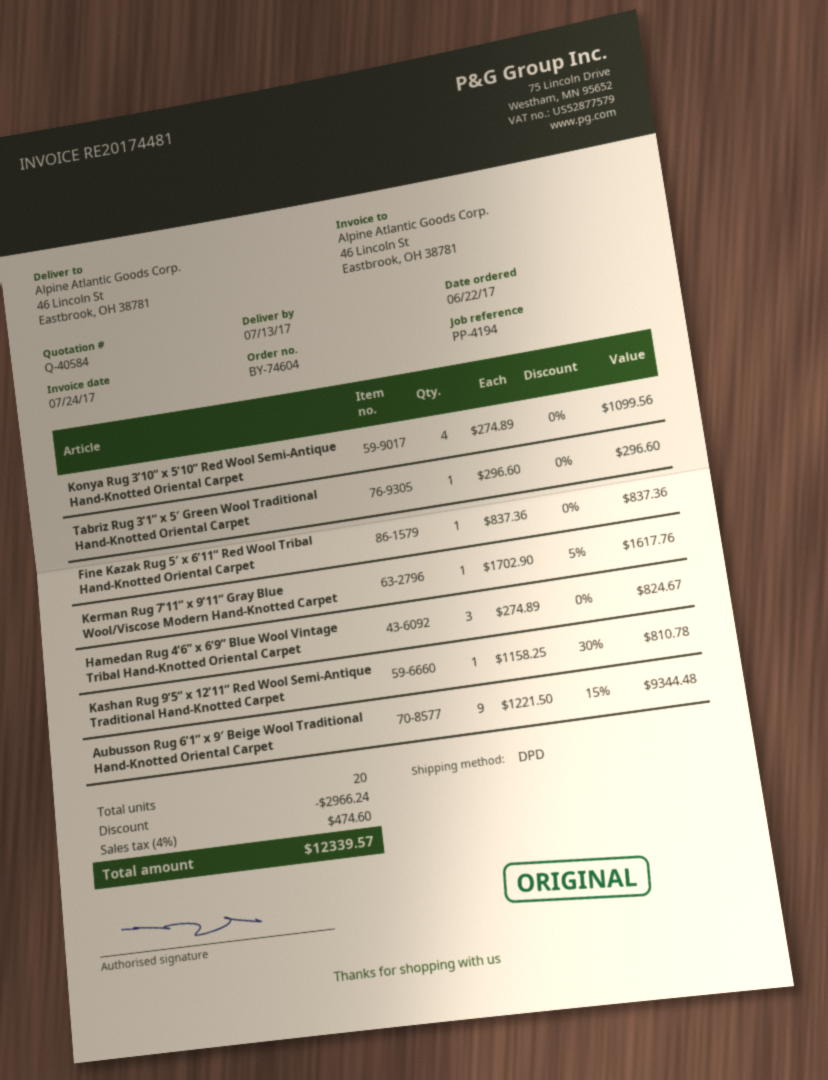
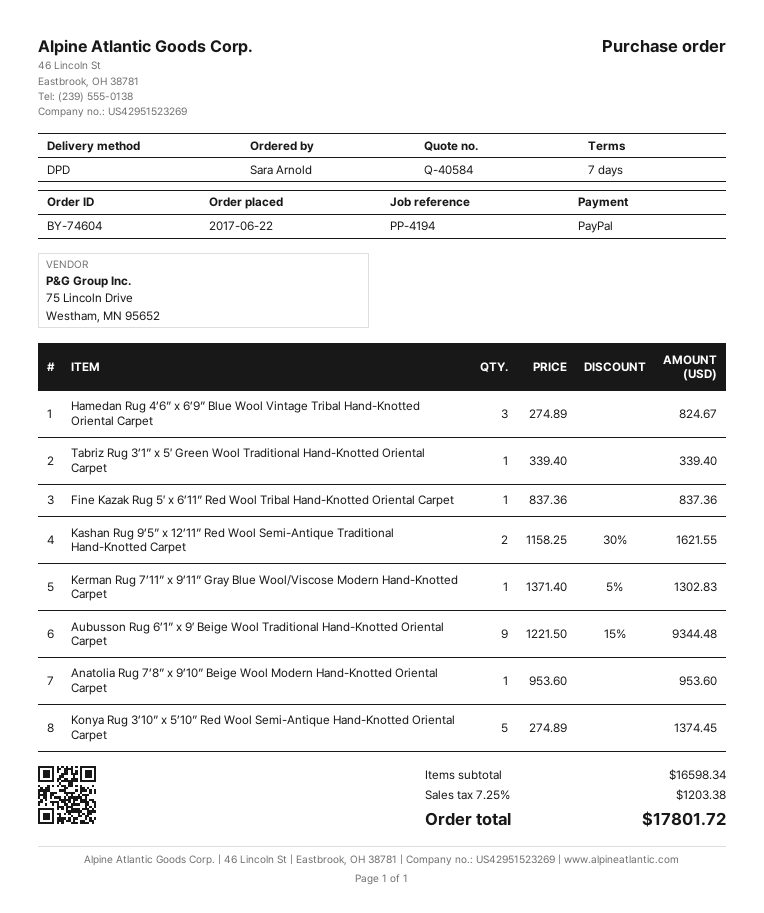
Konya Rug 3’10” x 5’10” Red Wool Semi-Antique Hand-Knotted Oriental Carpet: 4 x 274.89 = 1099.56 -> 5 x 274.89 = 1374.45
Tabriz Rug 3’1” x 5′ Green Wool Traditional Hand-Knotted Oriental Carpet: 1 x 296.60 = 296.60 -> 1 x 339.40 = 339.40
Kerman Rug 7’11” x 9’11” Gray Blue Wool/Viscose Modern Hand-Knotted Carpet: 1 x 1702.90 - 5% = 1617.76 -> 1 x 1371.40 - 5% = 1302.83
Kashan Rug 9’5” x 12’11” Red Wool Semi-Antique Traditional Hand-Knotted Carpet: 1 x 1158.25 - 30% = 810.78 -> 2 x 1158.25 - 30% = 1621.55
Anatolia Rug 7’8” x 9’10” Beige Wool Modern Hand-Knotted Oriental Carpet: none -> 1 x 953.60 = 953.60
discount: 2966.24 -> none
tax: 4% = 474.60 -> 7.25% = 1203.38
total: 12339.57 -> 17801.72

